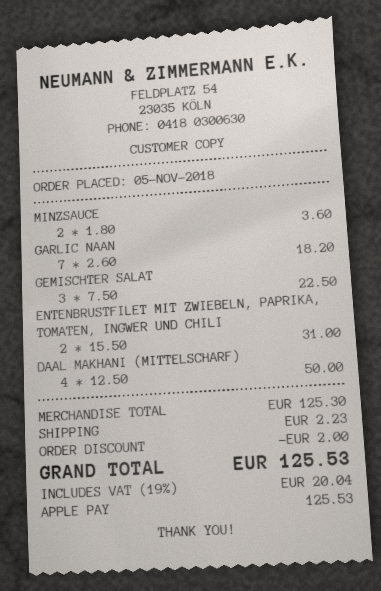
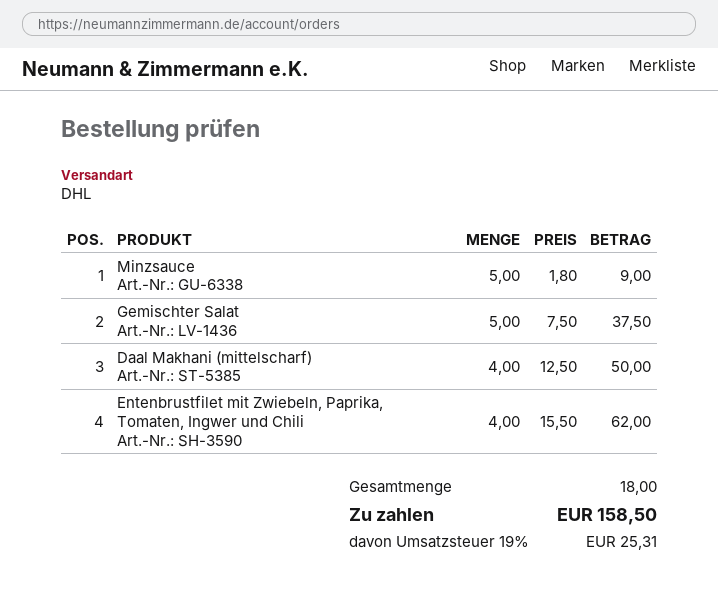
MINZSAUCE: 2 x 1.80 = 3.60 -> 5 x 1.80 = 9.00
GARLIC NAAN: 7 x 2.60 = 18.20 -> none
GEMISCHTER SALAT: 3 x 7.50 = 22.50 -> 5 x 7.50 = 37.50
ENTENBRUSTFILET MIT ZWIEBELN, PAPRIKA, TOMATEN, INGWER UND CHILI: 2 x 15.50 = 31.00 -> 4 x 15.50 = 62.00
discount: 2.00 -> none
shipping: 2.23 -> none
tax: 19% = 20.04 -> 19% = 25.31
total: 125.53 -> 158.50

